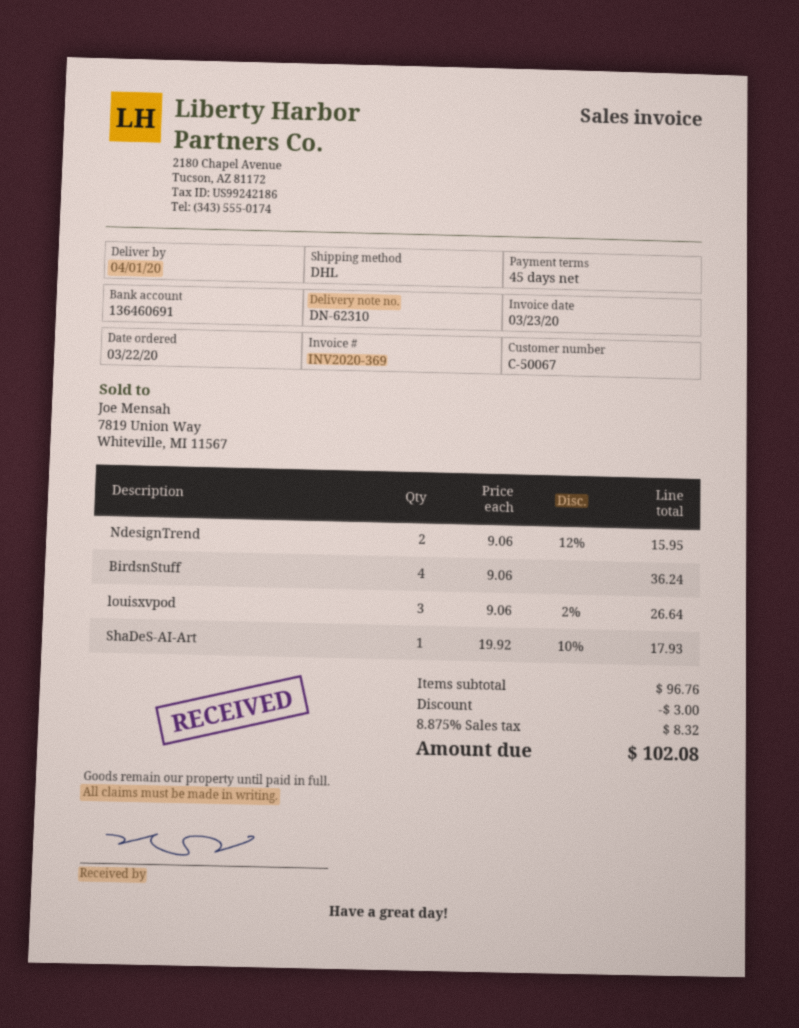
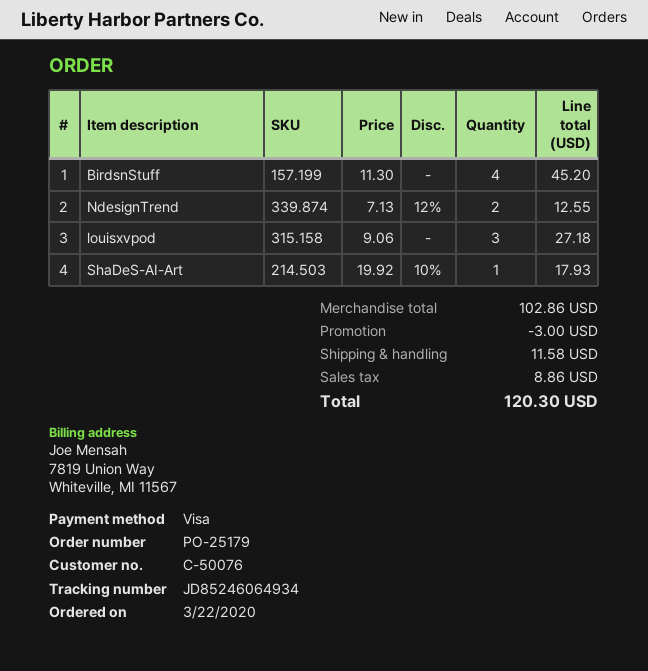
customer number: C-50067 -> C-50076
NdesignTrend: 2 x 9.06 - 12% = 15.95 -> 2 x 7.13 - 12% = 12.55
BirdsnStuff: 4 x 9.06 = 36.24 -> 4 x 11.30 = 45.20
louisxvpod: 3 x 9.06 - 2% = 26.64 -> 3 x 9.06 = 27.18
subtotal: 96.76 -> 102.86
shipping: none -> 11.58
tax: 8.32 -> 8.86
total: 102.08 -> 120.30

